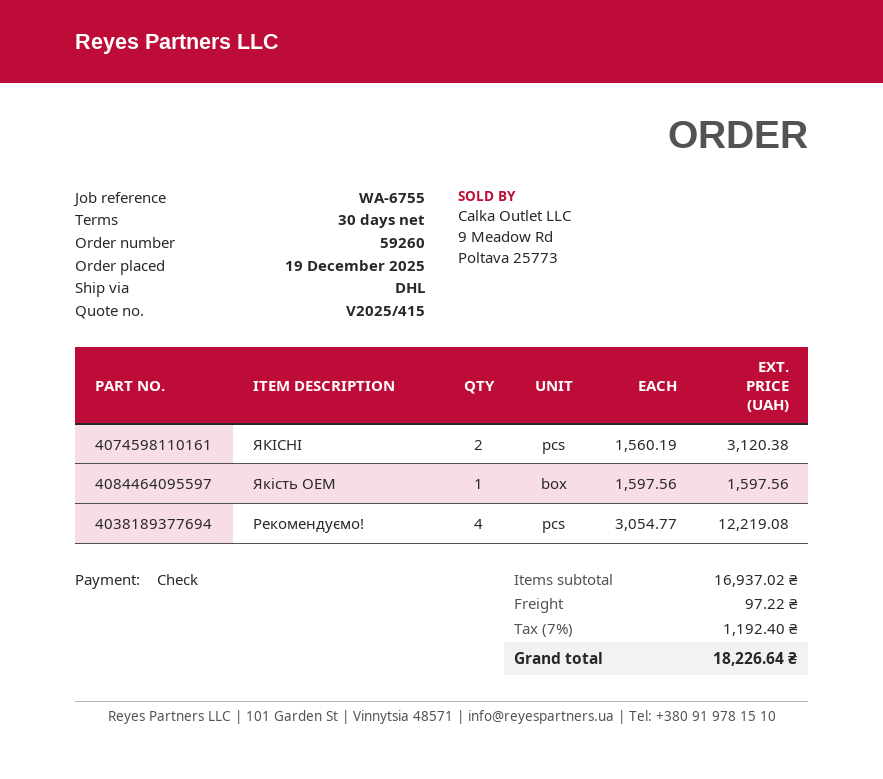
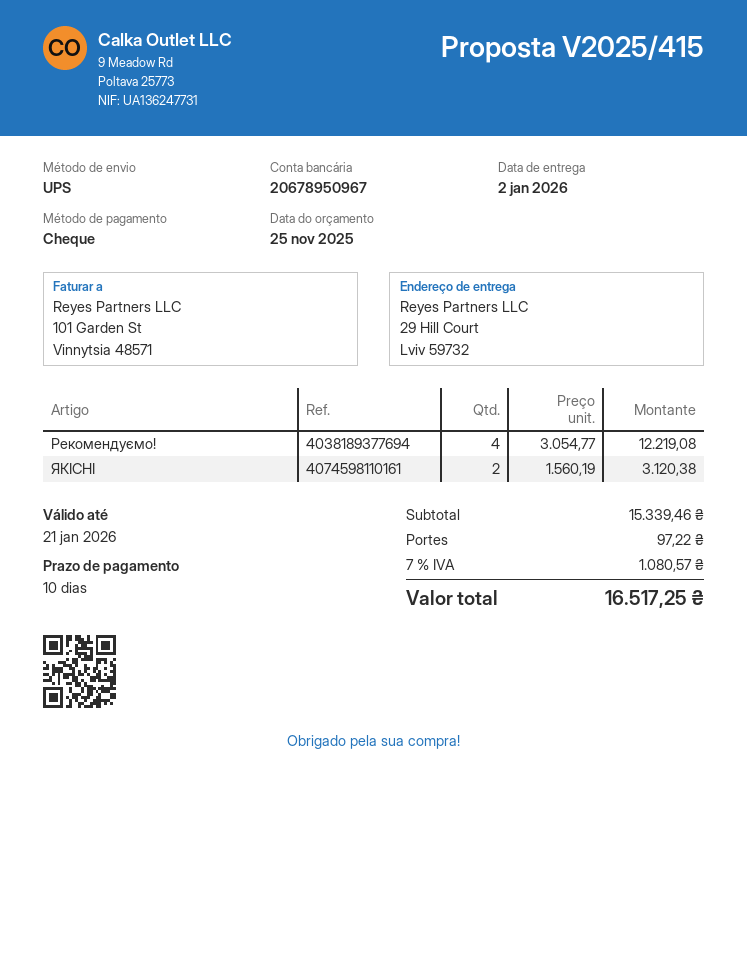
payment terms: 30 days -> 10 days
shipping method: DHL -> UPS
Якість OEM: 1 x 1597.56 = 1597.56 -> none
subtotal: 16937.02 -> 15339.46
tax: 7% = 1192.40 -> 7% = 1080.57
total: 18226.64 -> 16517.25

